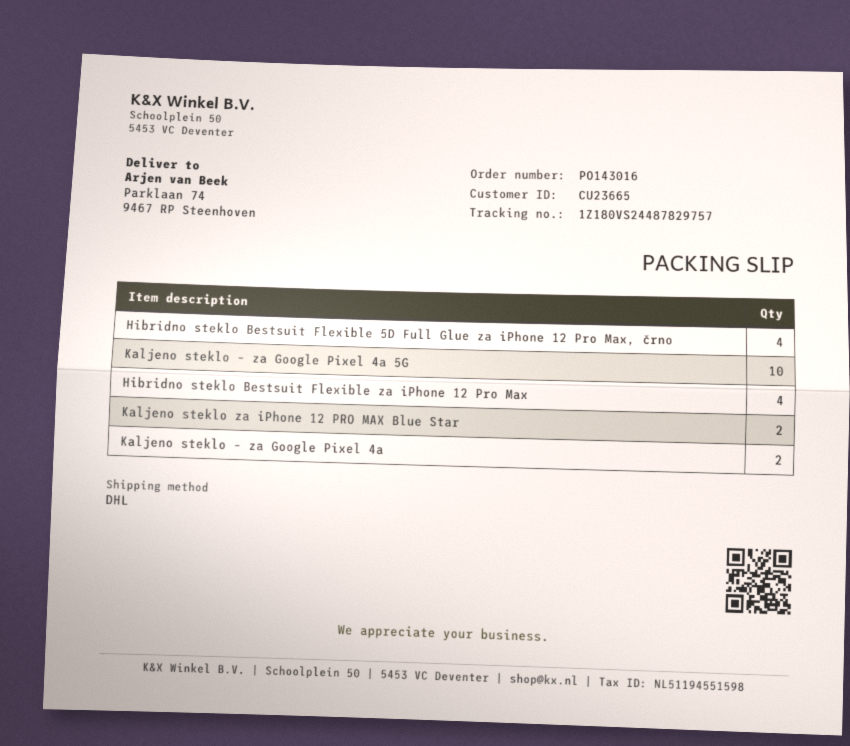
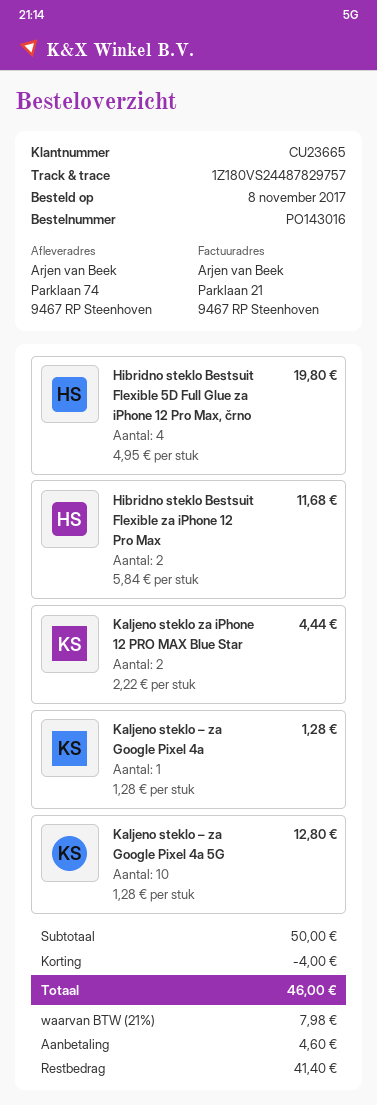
Hibridno steklo Bestsuit Flexible za iPhone 12 Pro Max: 4 -> 2
Kaljeno steklo – za Google Pixel 4a: 2 -> 1

